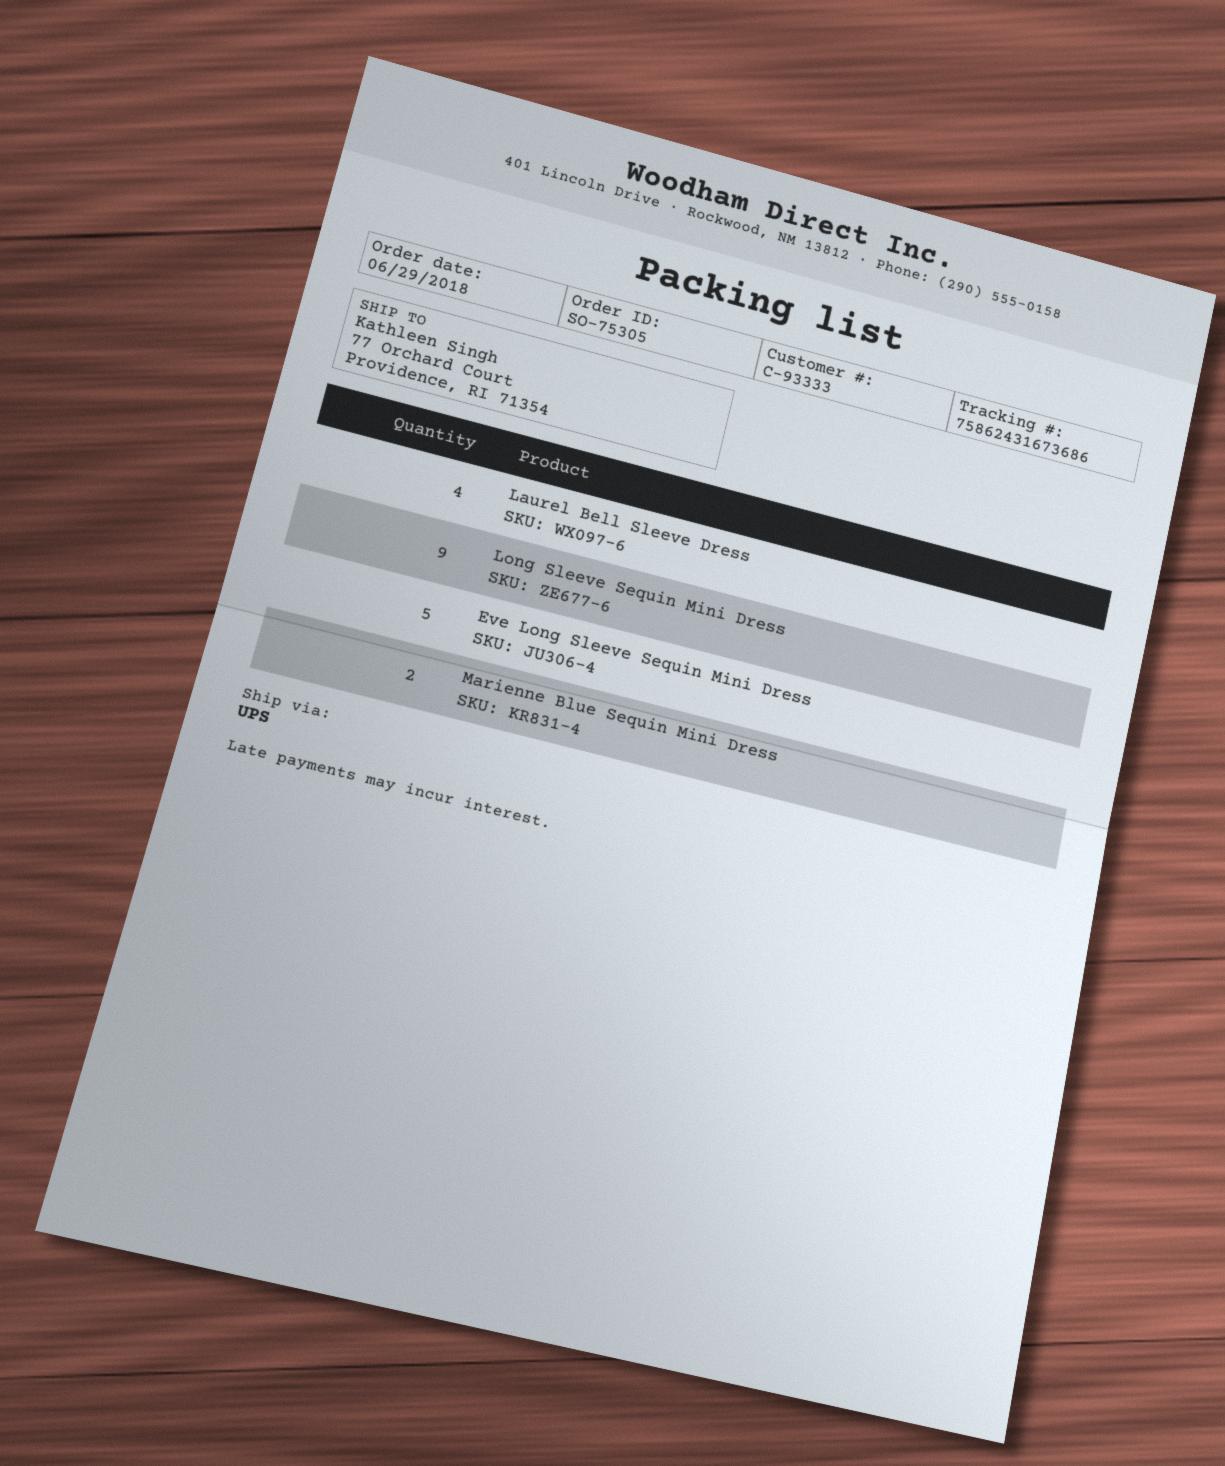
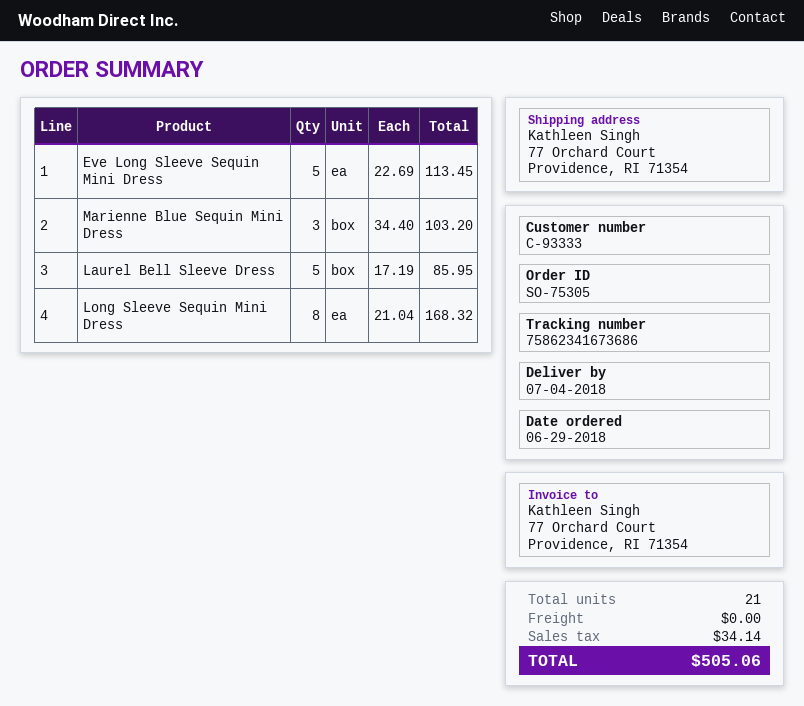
tracking number: 75862431673686 -> 75862341673686
Laurel Bell Sleeve Dress: 4 -> 5
Long Sleeve Sequin Mini Dress: 9 -> 8
Marienne Blue Sequin Mini Dress: 2 -> 3

